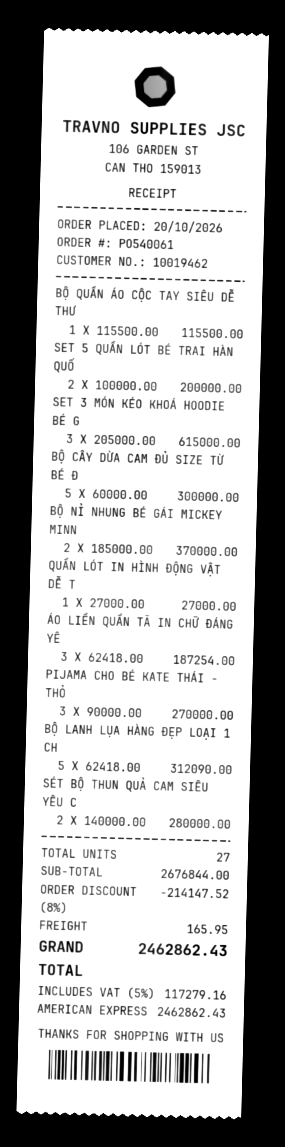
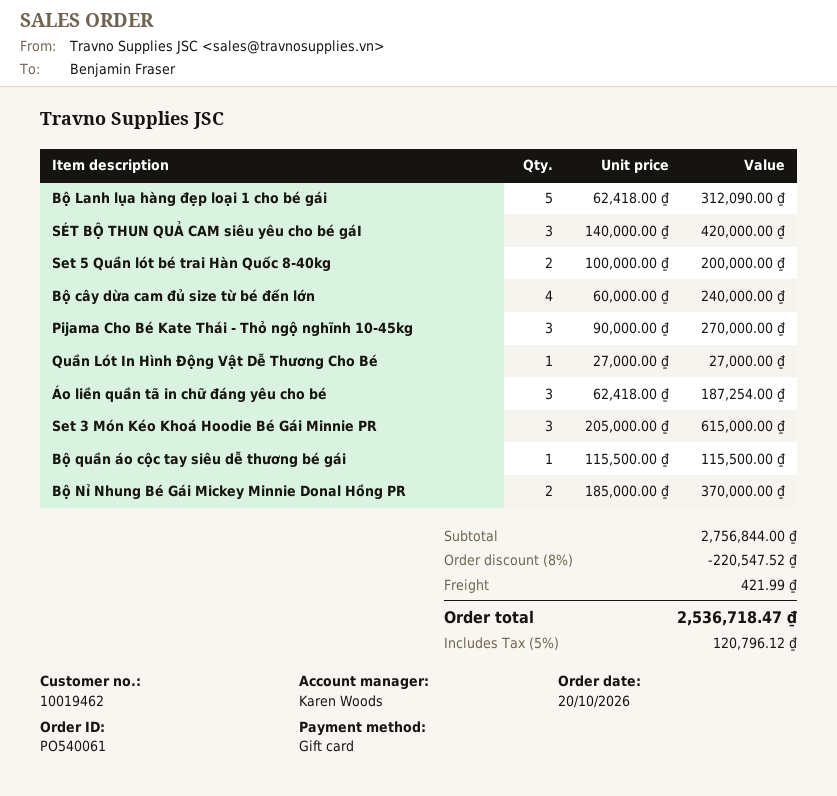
payment method: American Express -> gift card
BỘ CÂY DỪA CAM ĐỦ SIZE TỪ BÉ Đ: 5 x 60000.00 = 300000.00 -> 4 x 60000.00 = 240000.00
SÉT BỘ THUN QUẢ CAM SIÊU YÊU C: 2 x 140000.00 = 280000.00 -> 3 x 140000.00 = 420000.00
subtotal: 2676844.00 -> 2756844.00
discount: 8% = 214147.52 -> 8% = 220547.52
shipping: 165.95 -> 421.99
tax: 5% = 117279.16 -> 5% = 120796.12
total: 2462862.43 -> 2536718.47

